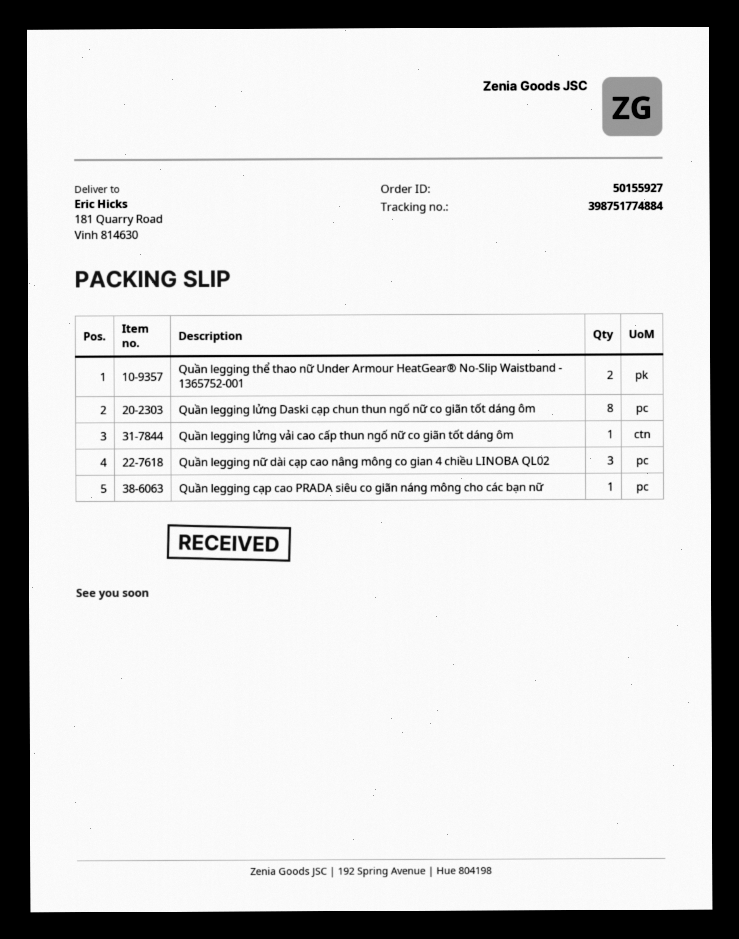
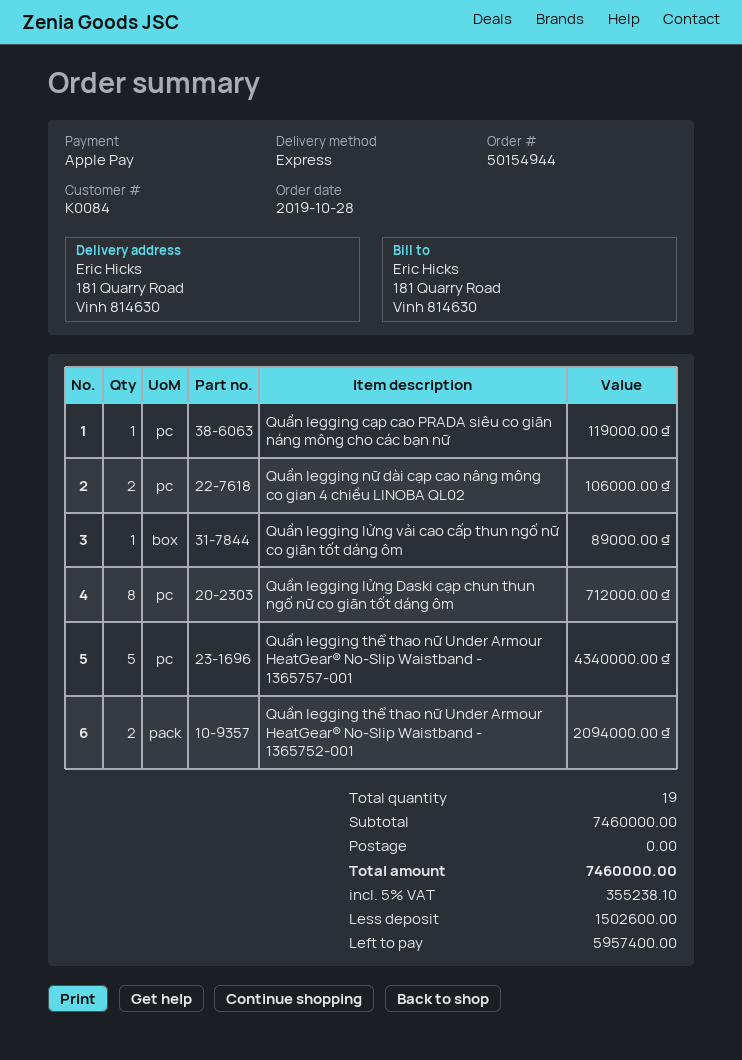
order number: 50155927 -> 50154944
Quần legging nữ dài cạp cao nâng mông co gian 4 chiều LINOBA QL02: 3 -> 2
Quần legging thể thao nữ Under Armour HeatGear® No-Slip Waistband - 1365757-001: none -> 5

